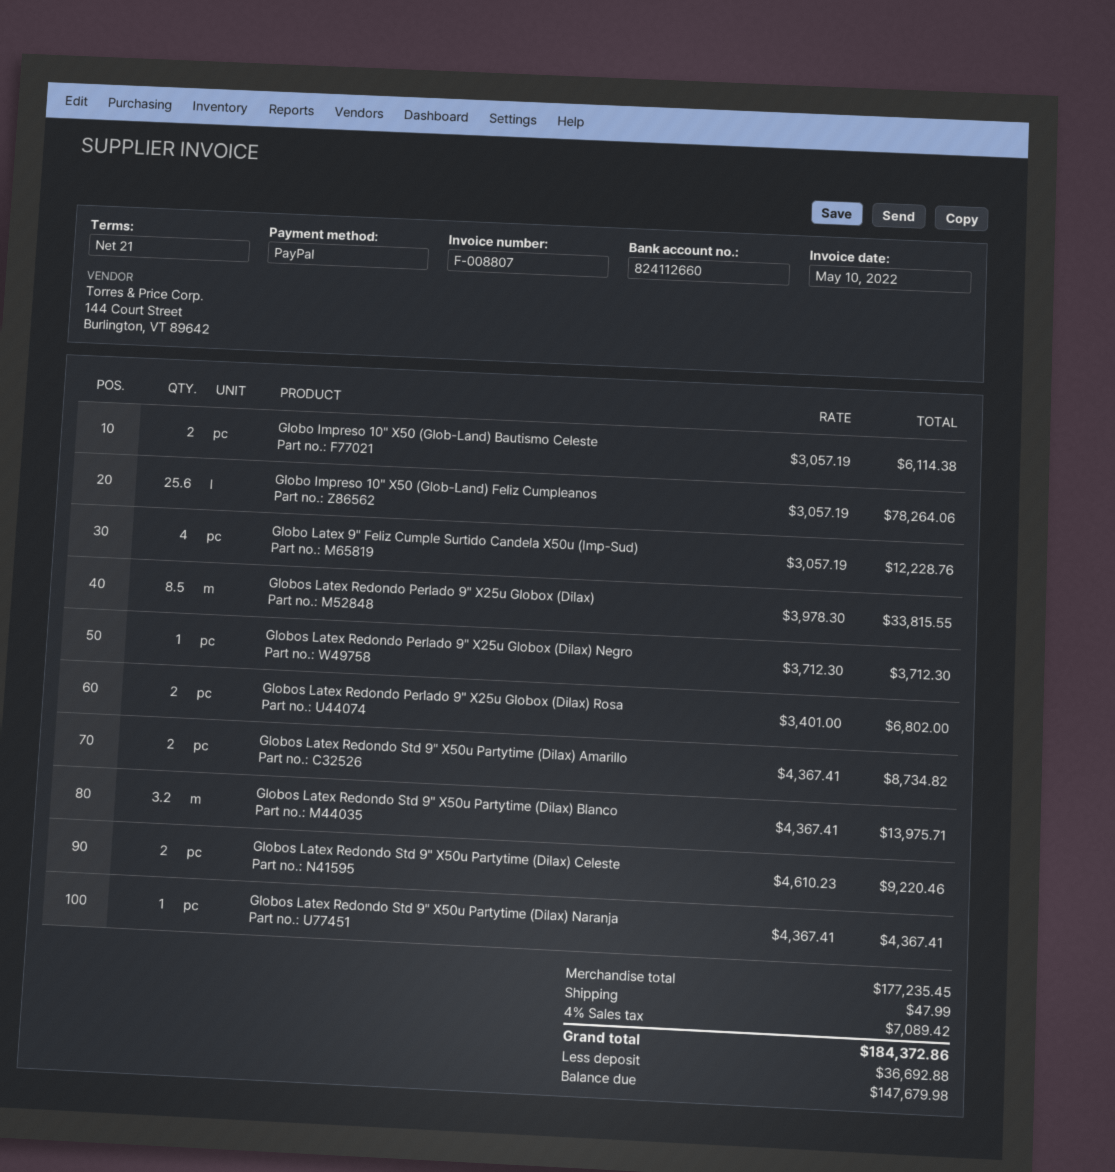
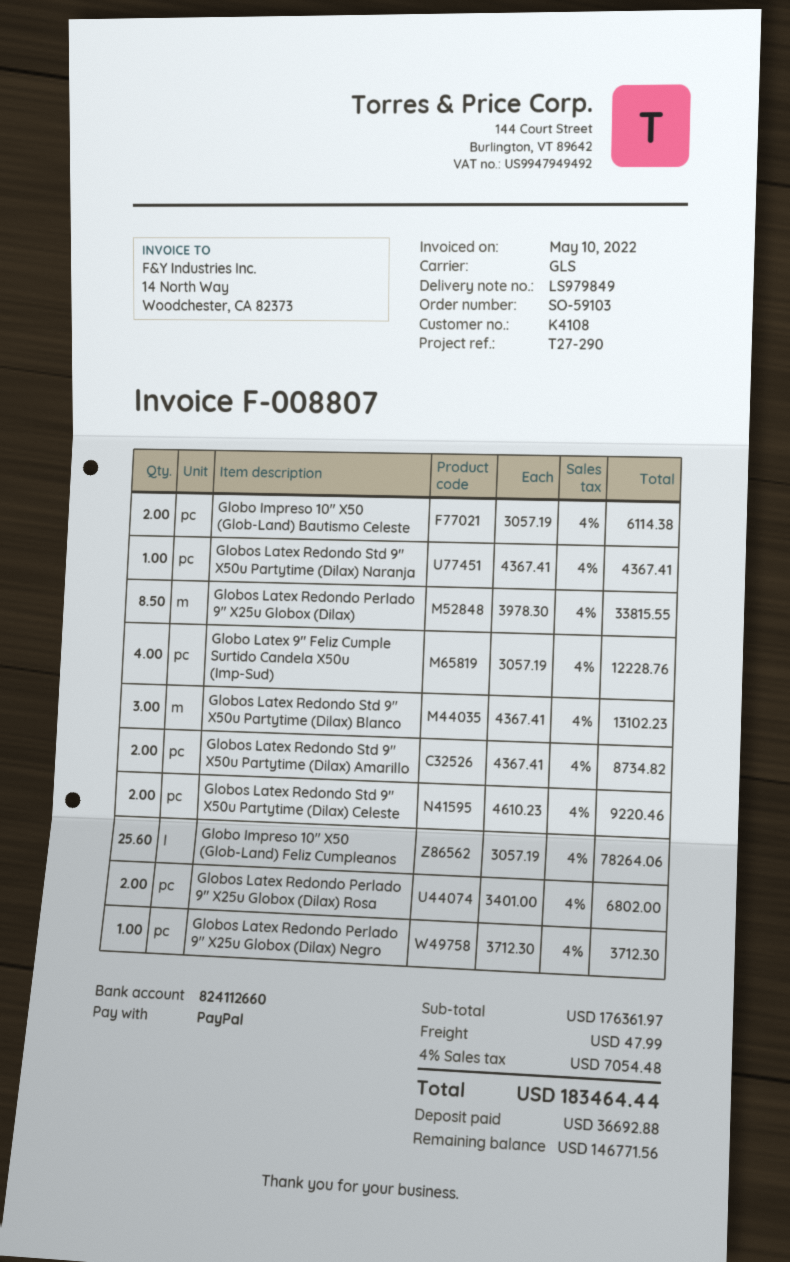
Globos Latex Redondo Std 9" X50u Partytime (Dilax) Blanco: 3.2 x 4367.41 = 13975.71 -> 3 x 4367.41 = 13102.23
subtotal: 177235.45 -> 176361.97
tax: 4% = 7089.42 -> 4% = 7054.48
total: 184372.86 -> 183464.44
balance: 147679.98 -> 146771.56

